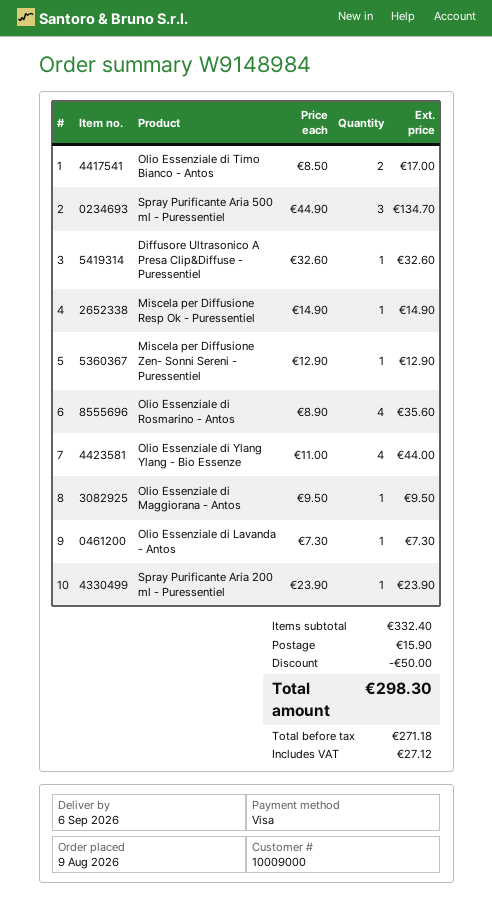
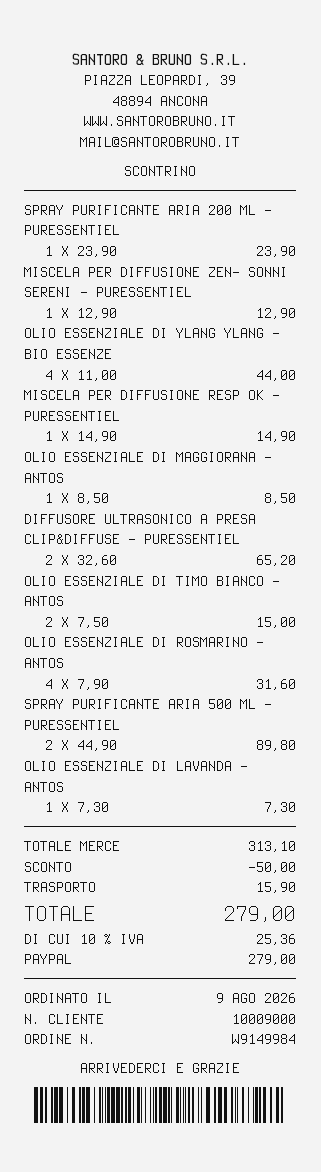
order number: W9148984 -> W9149984
payment method: Visa -> PayPal
Olio Essenziale di Timo Bianco - Antos: 2 x 8.50 = 17.00 -> 2 x 7.50 = 15.00
Spray Purificante Aria 500 ml - Puressentiel: 3 x 44.90 = 134.70 -> 2 x 44.90 = 89.80
Diffusore Ultrasonico A Presa Clip&Diffuse - Puressentiel: 1 x 32.60 = 32.60 -> 2 x 32.60 = 65.20
Olio Essenziale di Rosmarino - Antos: 4 x 8.90 = 35.60 -> 4 x 7.90 = 31.60
Olio Essenziale di Maggiorana - Antos: 1 x 9.50 = 9.50 -> 1 x 8.50 = 8.50
subtotal: 332.40 -> 313.10
tax: 27.12 -> 25.36
total: 298.30 -> 279.00

